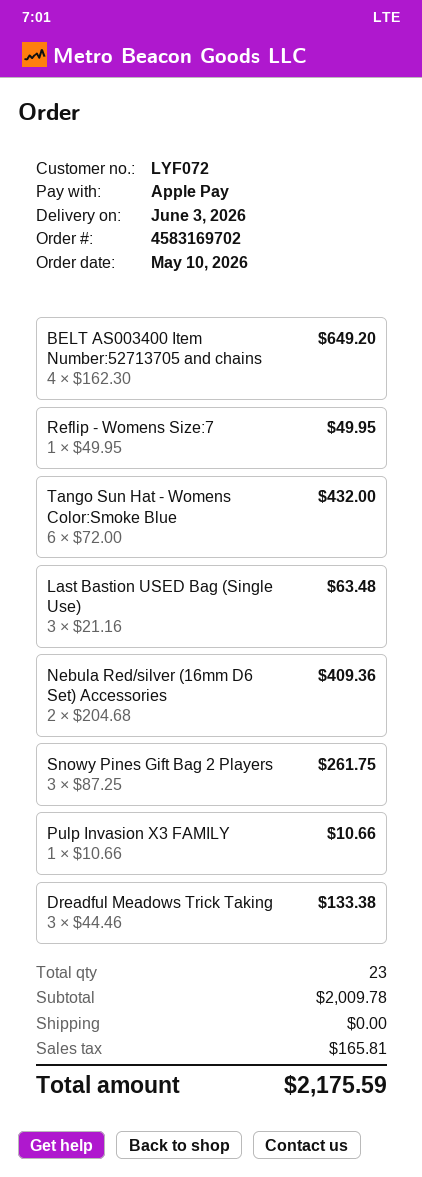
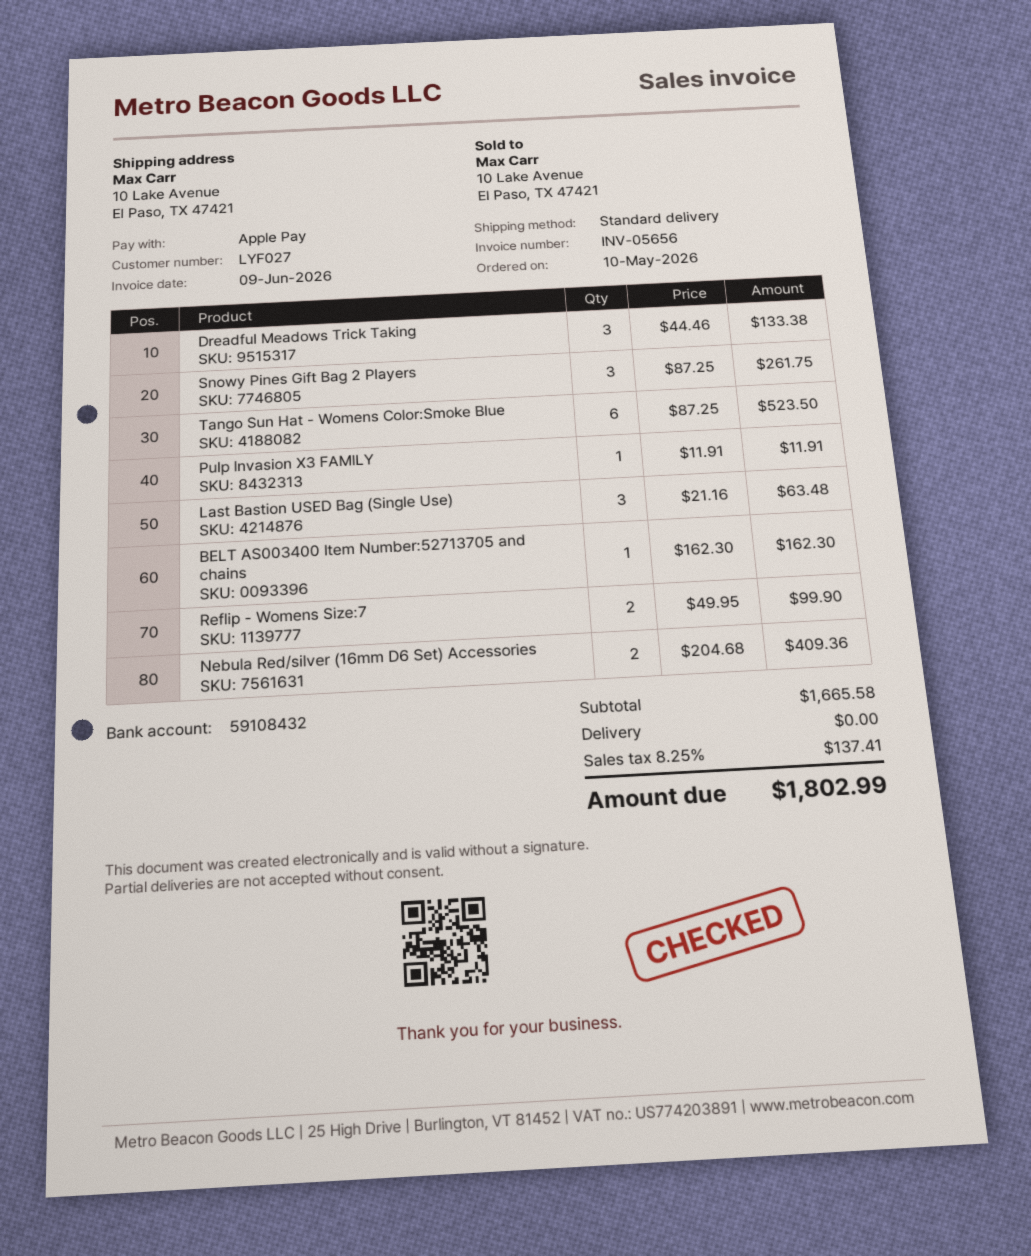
customer number: LYF072 -> LYF027
BELT AS003400 Item Number:52713705 and chains: 4 x 162.30 = 649.20 -> 1 x 162.30 = 162.30
Reflip - Womens Size:7: 1 x 49.95 = 49.95 -> 2 x 49.95 = 99.90
Tango Sun Hat - Womens Color:Smoke Blue: 6 x 72.00 = 432.00 -> 6 x 87.25 = 523.50
Pulp Invasion X3 FAMILY: 1 x 10.66 = 10.66 -> 1 x 11.91 = 11.91
subtotal: 2009.78 -> 1665.58
tax: 165.81 -> 137.41
total: 2175.59 -> 1802.99

